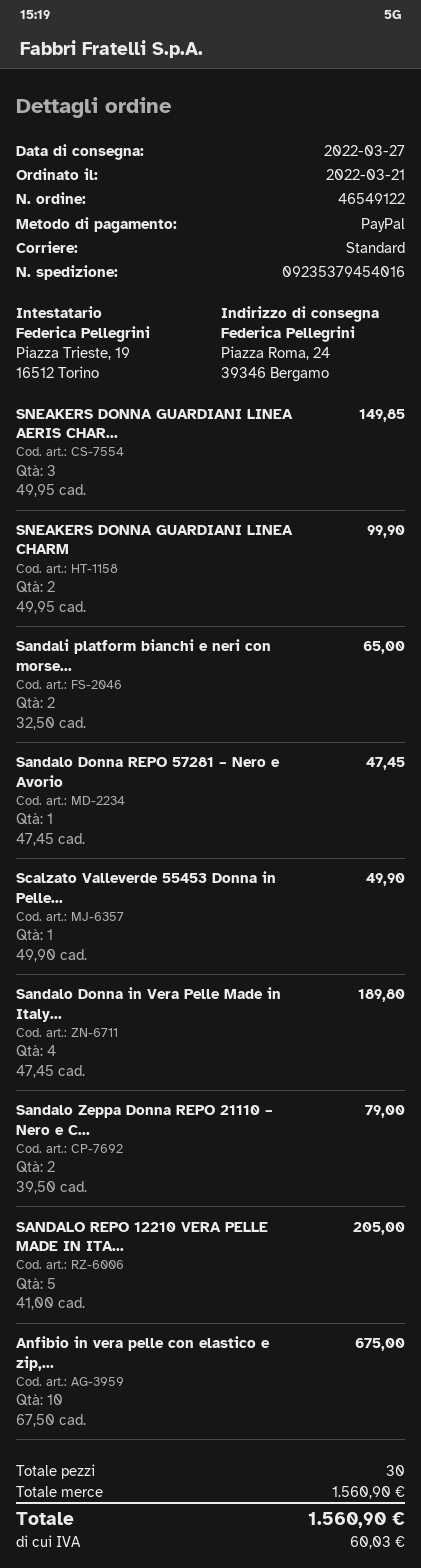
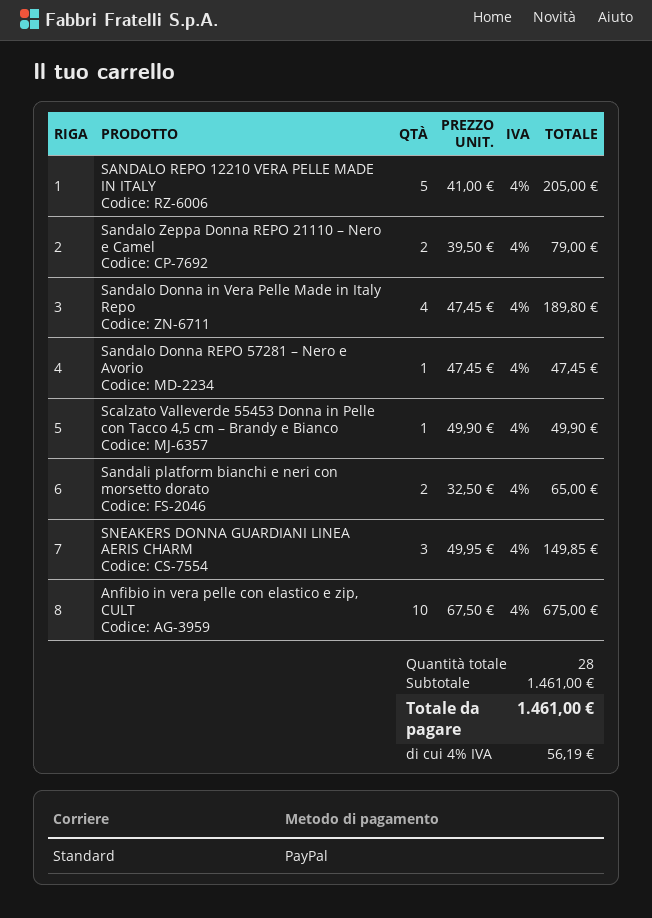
SNEAKERS DONNA GUARDIANI LINEA CHARM: 2 x 49.95 = 99.90 -> none
total quantity: 30 -> 28
subtotal: 1560.90 -> 1461.00
tax: 60.03 -> 56.19
total: 1560.90 -> 1461.00

